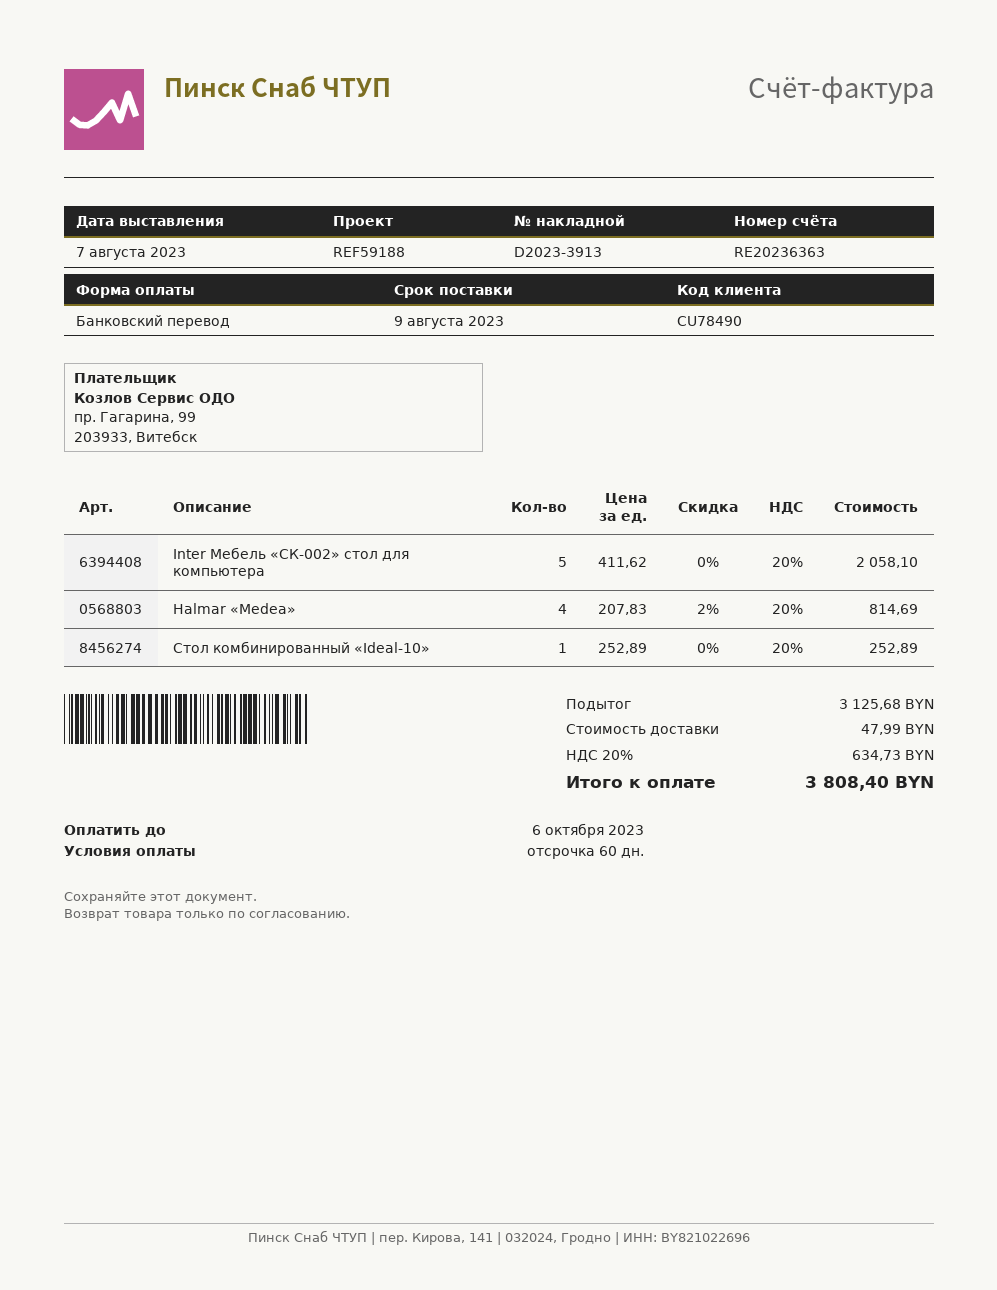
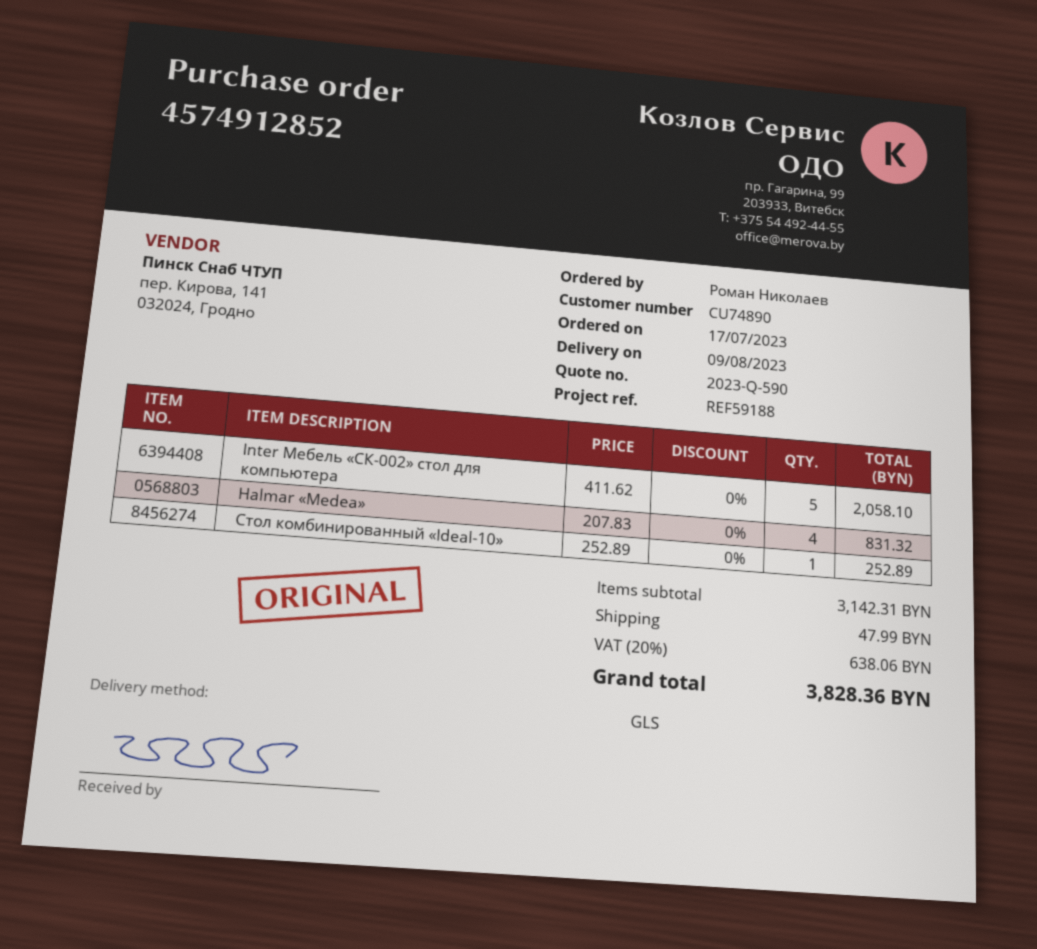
customer number: CU78490 -> CU74890
Halmar «Medea»: 4 x 207.83 - 2% = 814.69 -> 4 x 207.83 = 831.32
subtotal: 3125.68 -> 3142.31
tax: 20% = 634.73 -> 20% = 638.06
total: 3808.40 -> 3828.36

